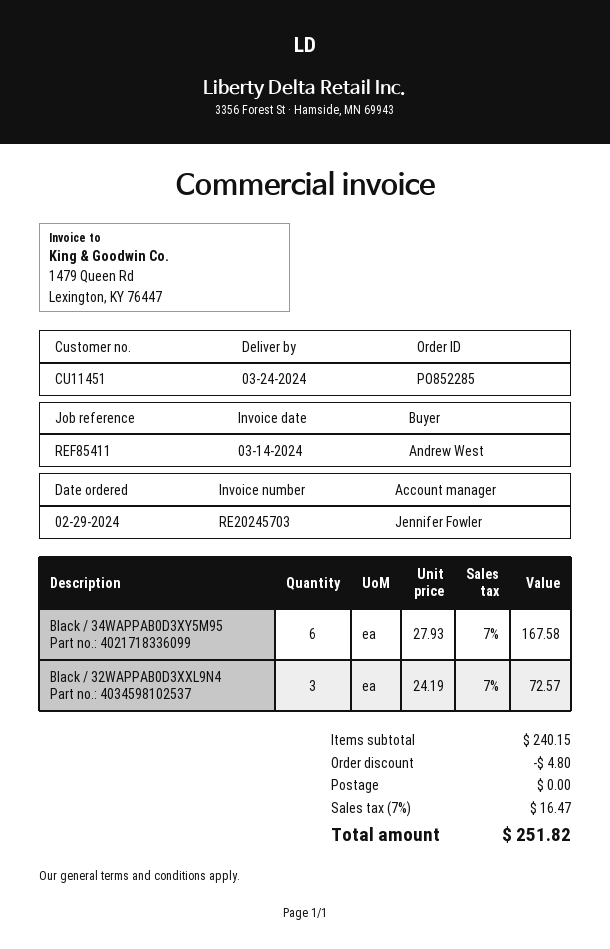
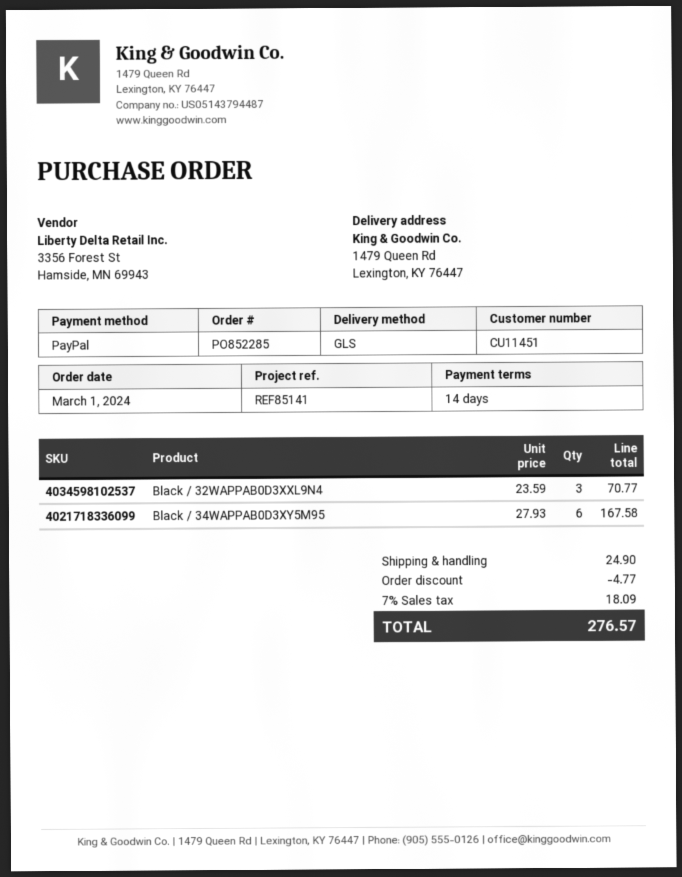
order date: 2024-02-29 -> 2024-03-01
reference: REF85411 -> REF85141
Black / 32WAPPAB0D3XXL9N4: 3 x 24.19 = 72.57 -> 3 x 23.59 = 70.77
discount: 4.80 -> 4.77
shipping: 0.00 -> 24.90
tax: 7% = 16.47 -> 7% = 18.09
total: 251.82 -> 276.57

